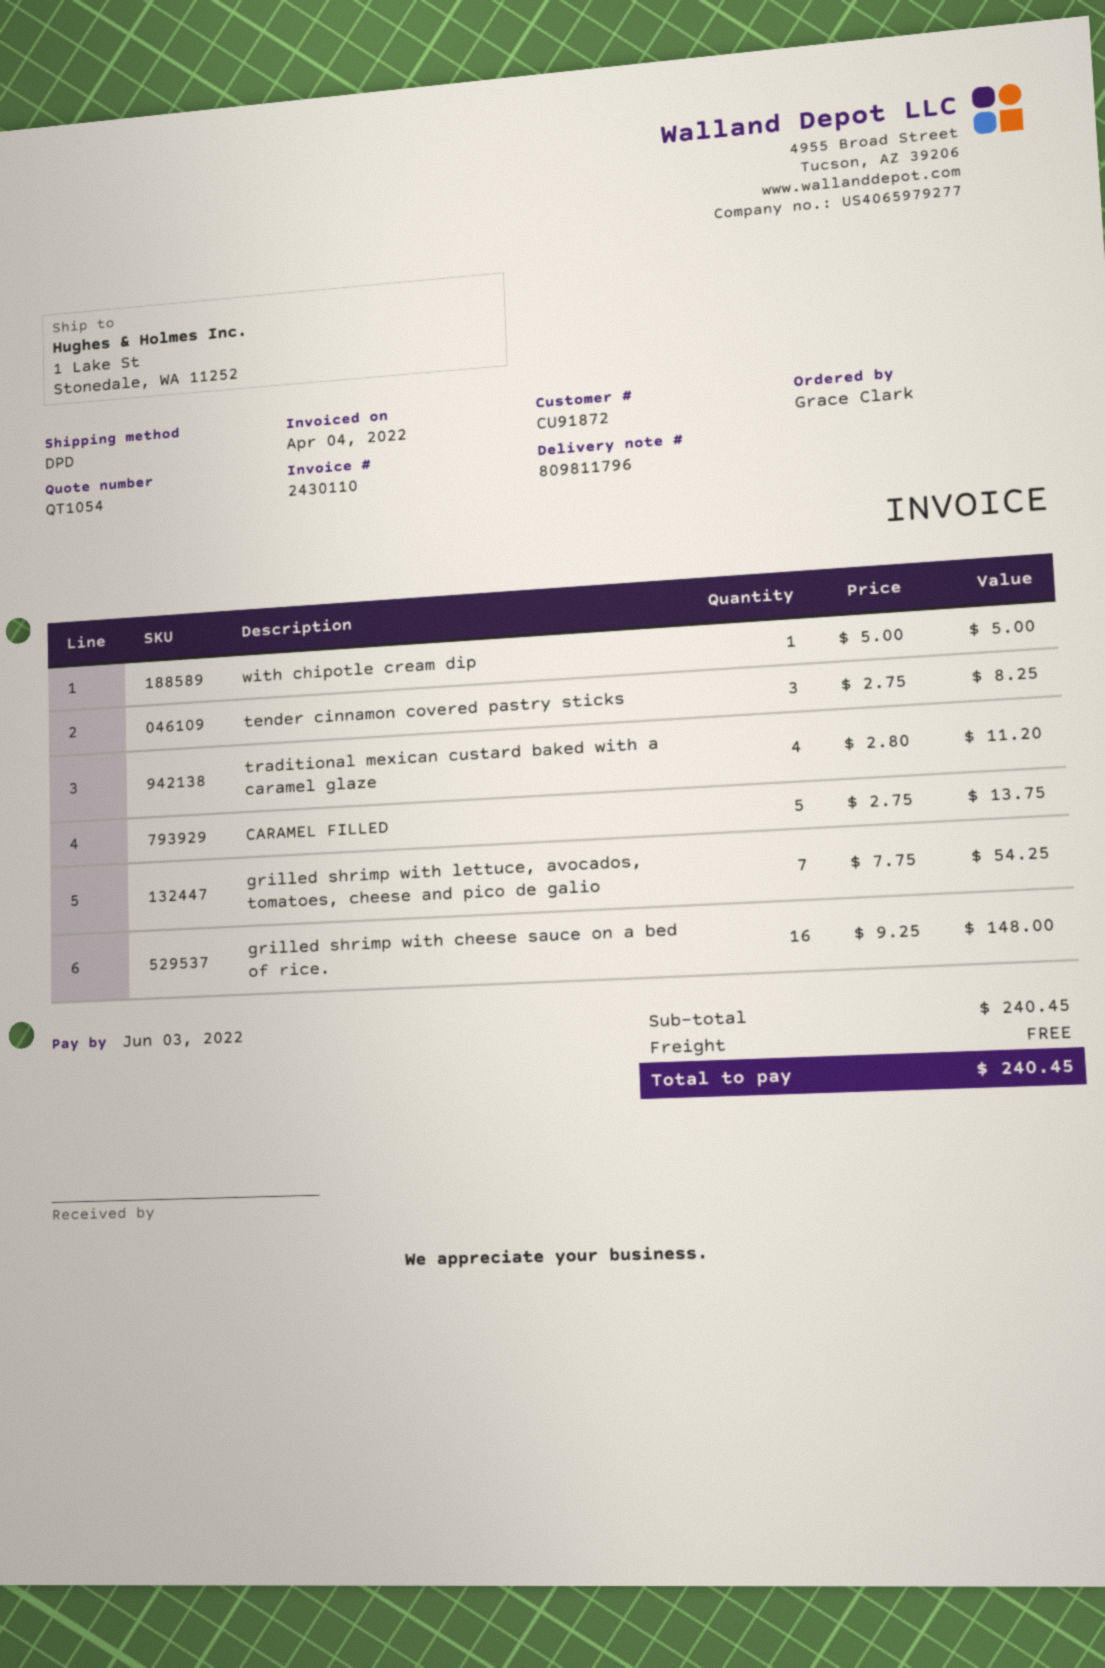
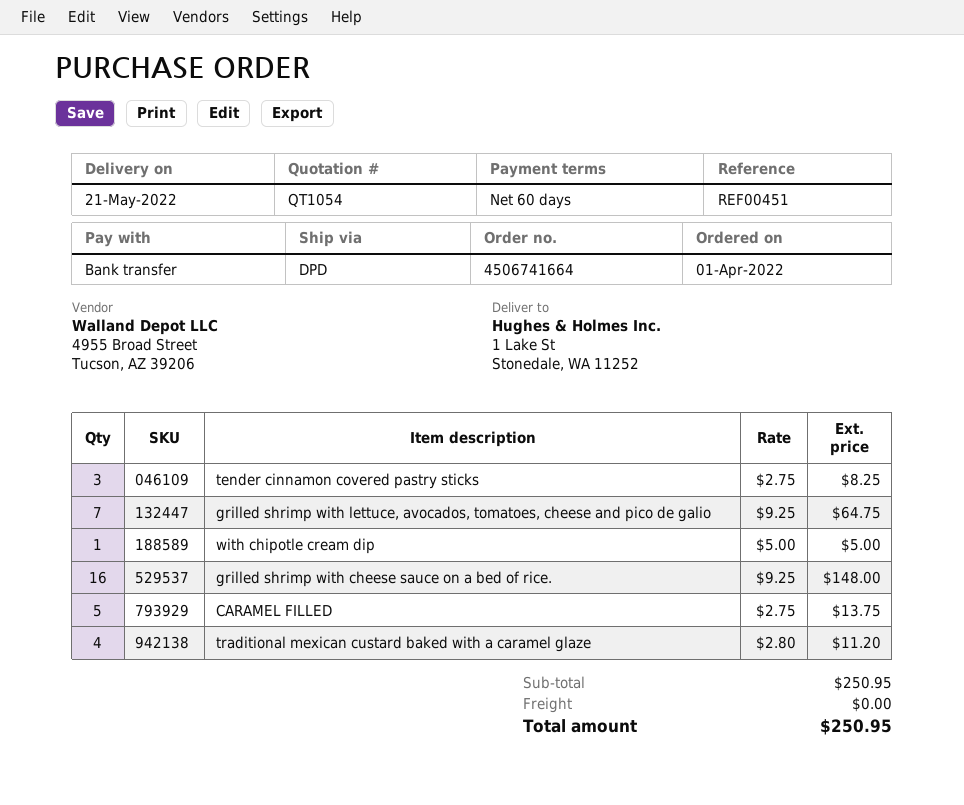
grilled shrimp with lettuce, avocados, tomatoes, cheese and pico de galio: 7 x 7.75 = 54.25 -> 7 x 9.25 = 64.75
subtotal: 240.45 -> 250.95
total: 240.45 -> 250.95

